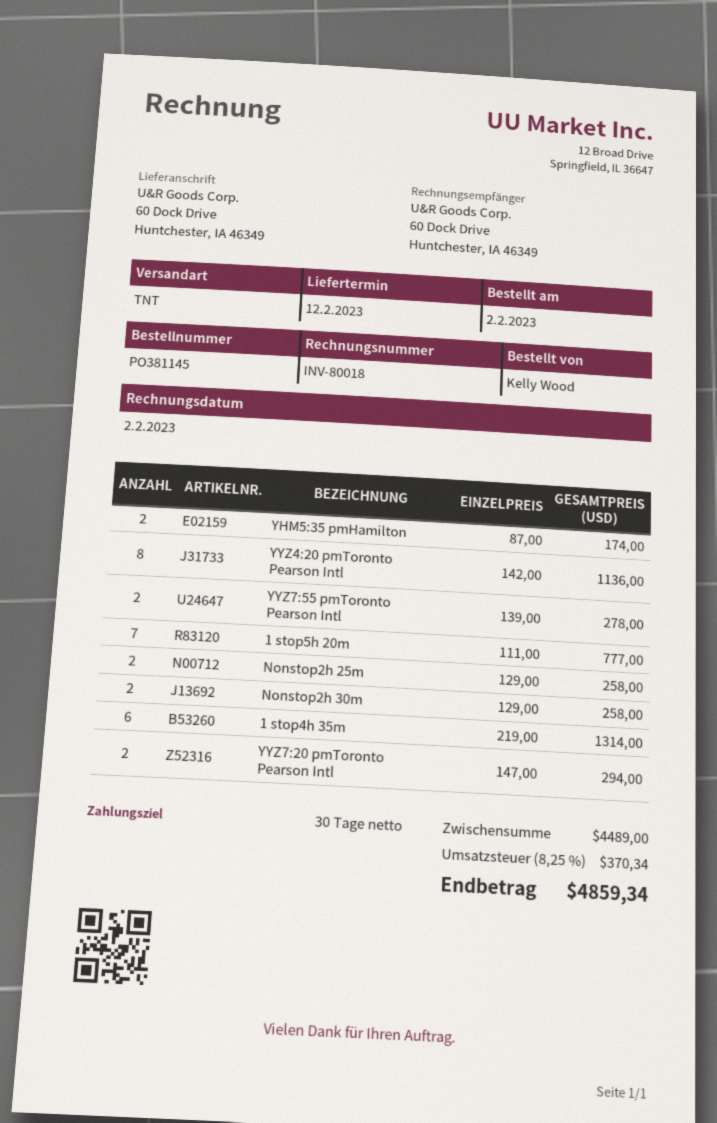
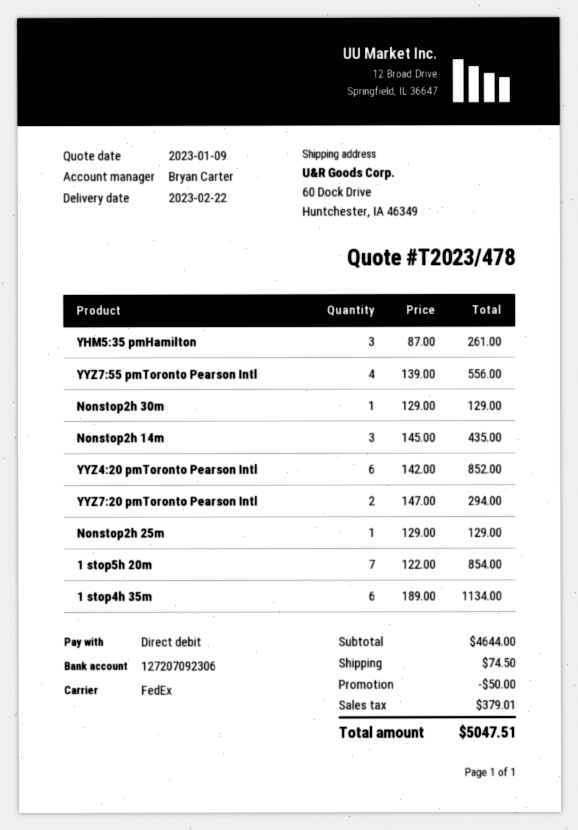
delivery date: 2023-02-12 -> 2023-02-22
shipping method: TNT -> FedEx
YHM5:35 pmHamilton: 2 x 87.00 = 174.00 -> 3 x 87.00 = 261.00
YYZ4:20 pmToronto Pearson Intl: 8 x 142.00 = 1136.00 -> 6 x 142.00 = 852.00
YYZ7:55 pmToronto Pearson Intl: 2 x 139.00 = 278.00 -> 4 x 139.00 = 556.00
1 stop5h 20m: 7 x 111.00 = 777.00 -> 7 x 122.00 = 854.00
Nonstop2h 25m: 2 x 129.00 = 258.00 -> 1 x 129.00 = 129.00
Nonstop2h 30m: 2 x 129.00 = 258.00 -> 1 x 129.00 = 129.00
1 stop4h 35m: 6 x 219.00 = 1314.00 -> 6 x 189.00 = 1134.00
Nonstop2h 14m: none -> 3 x 145.00 = 435.00
subtotal: 4489.00 -> 4644.00
discount: none -> 50.00
shipping: none -> 74.50
tax: 370.34 -> 379.01
total: 4859.34 -> 5047.51

